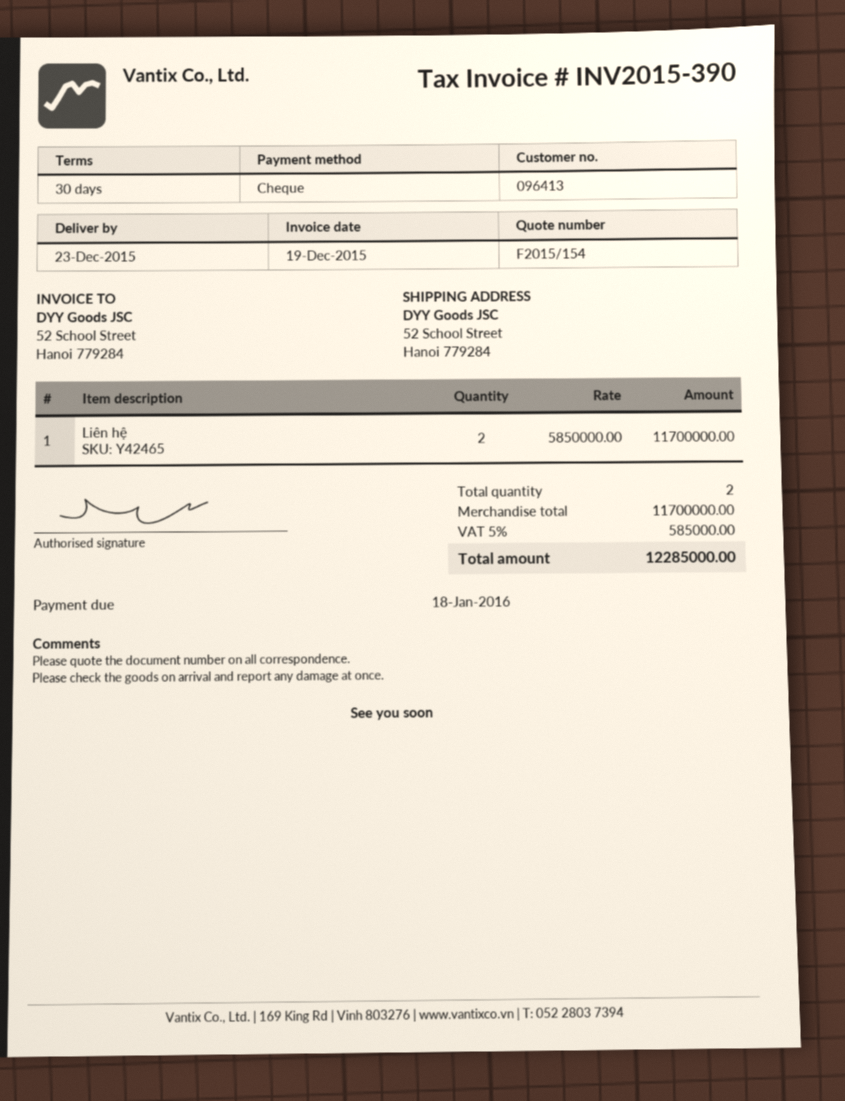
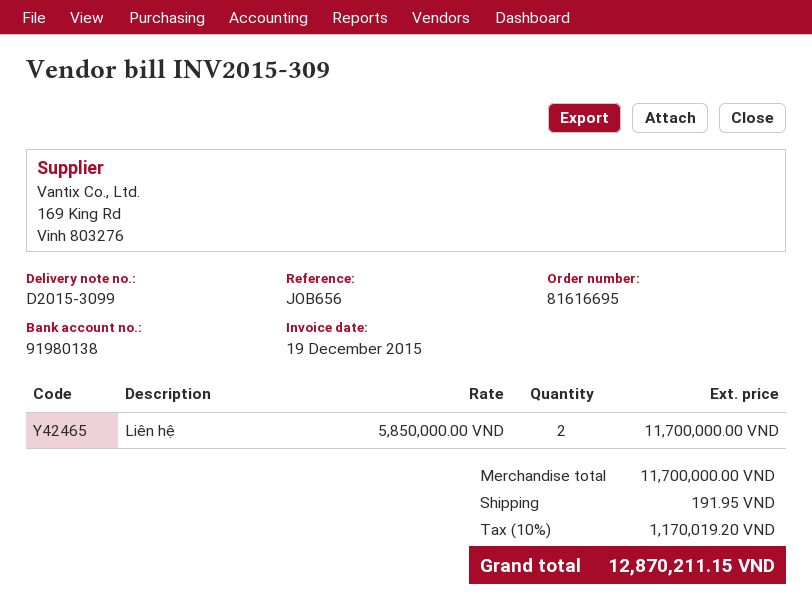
invoice number: INV2015-390 -> INV2015-309
shipping: none -> 191.95
tax: 5% = 585000.00 -> 10% = 1170019.20
total: 12285000.00 -> 12870211.15

